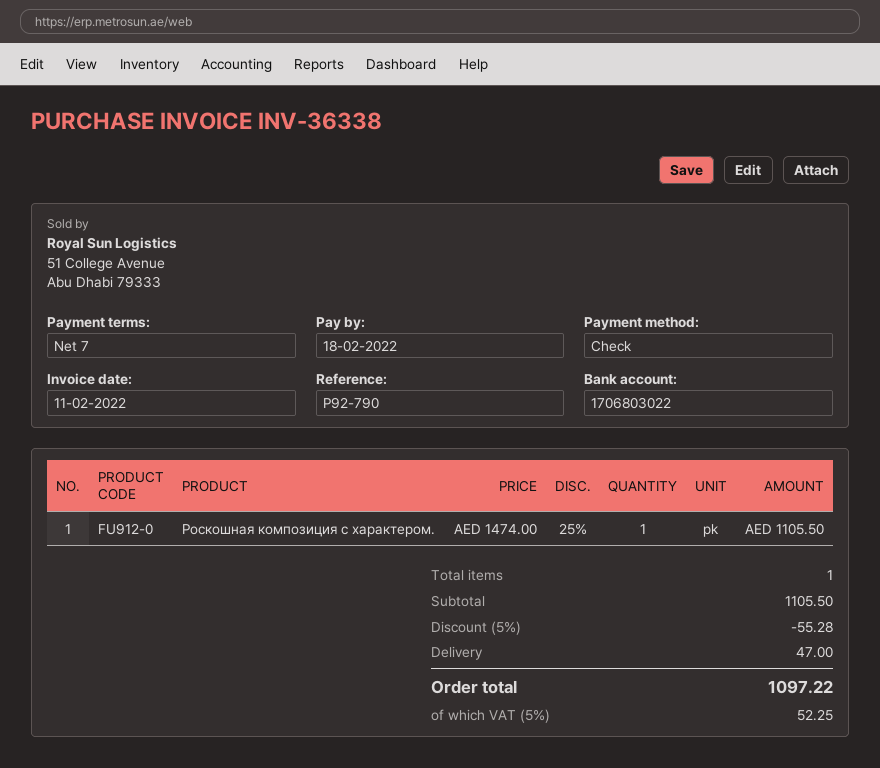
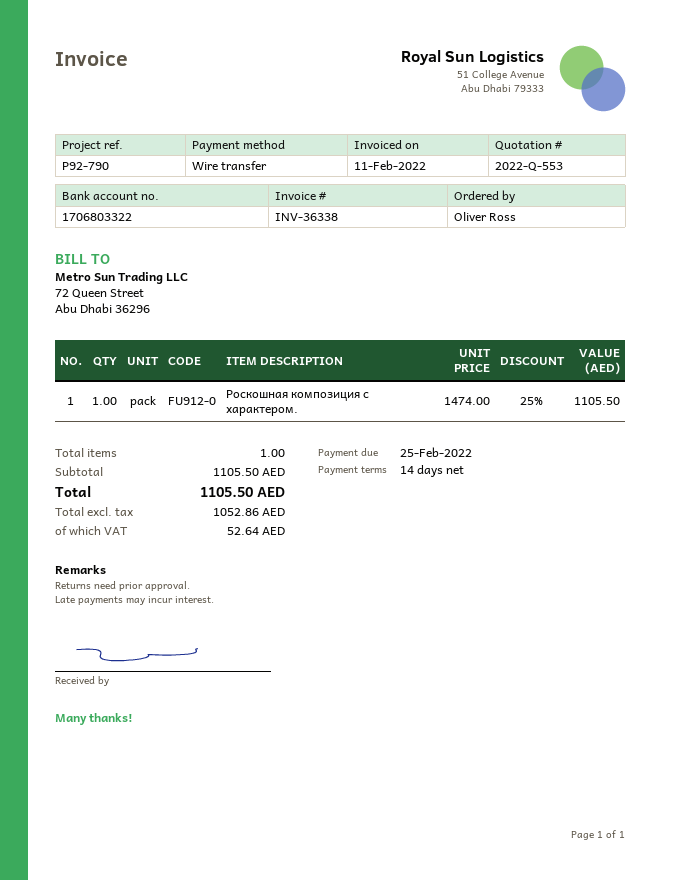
payment terms: 7 days -> 14 days
due date: 2022-02-18 -> 2022-02-25
payment method: cheque -> bank transfer
bank account: 1706803022 -> 1706803322
discount: 5% = 55.28 -> none
shipping: 47.00 -> none
tax: 52.25 -> 52.64
total: 1097.22 -> 1105.50

